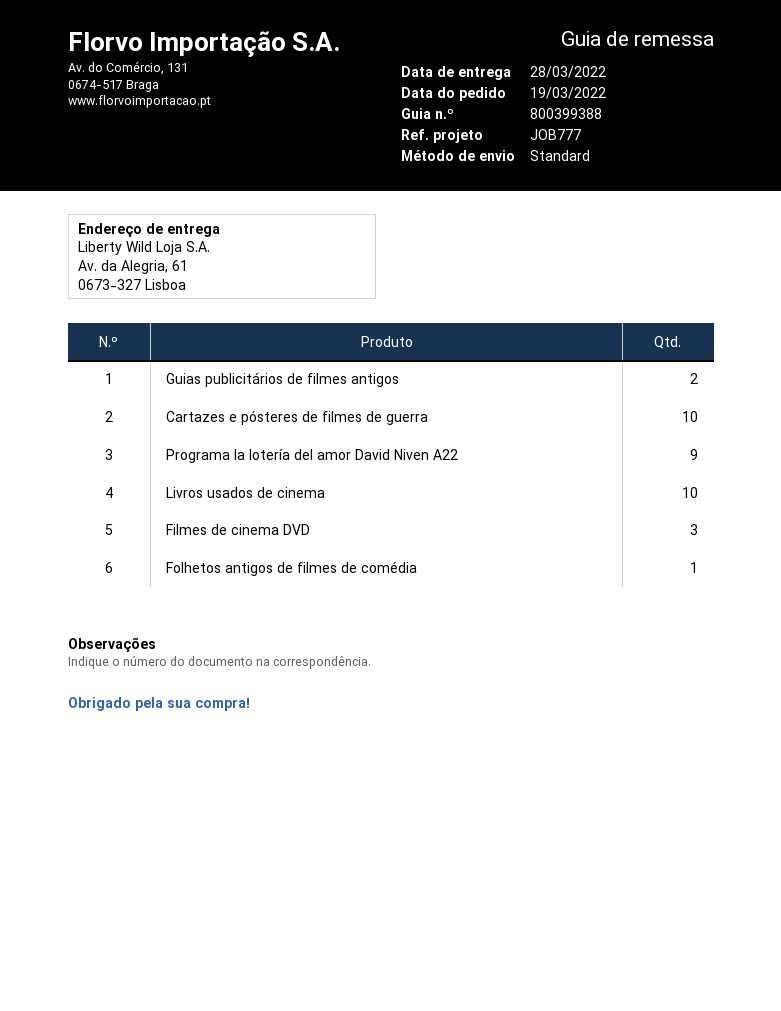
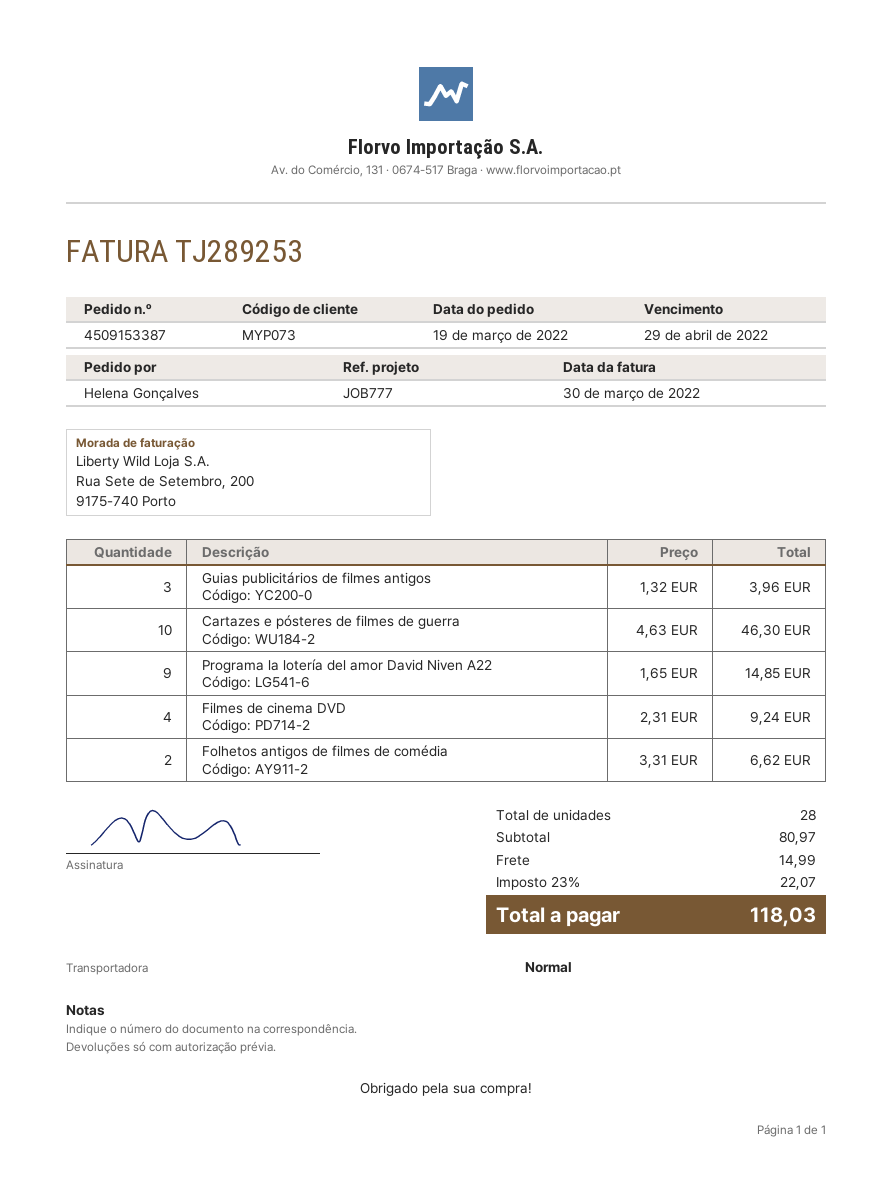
Guias publicitários de filmes antigos: 2 -> 3
Livros usados de cinema: 10 -> none
Filmes de cinema DVD: 3 -> 4
Folhetos antigos de filmes de comédia: 1 -> 2

